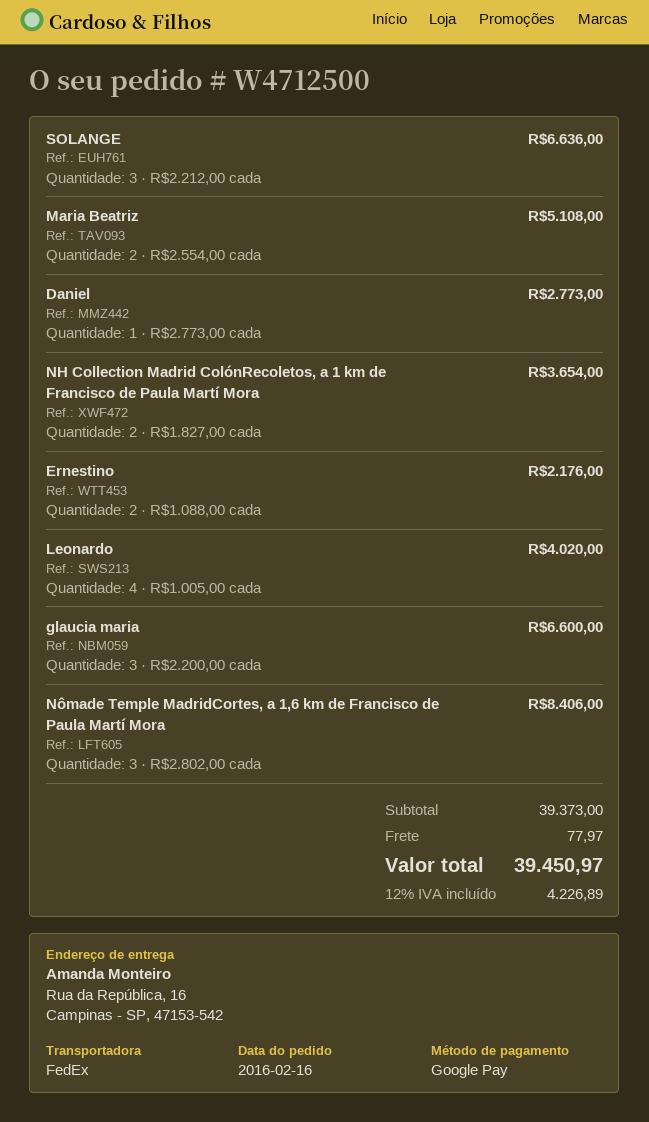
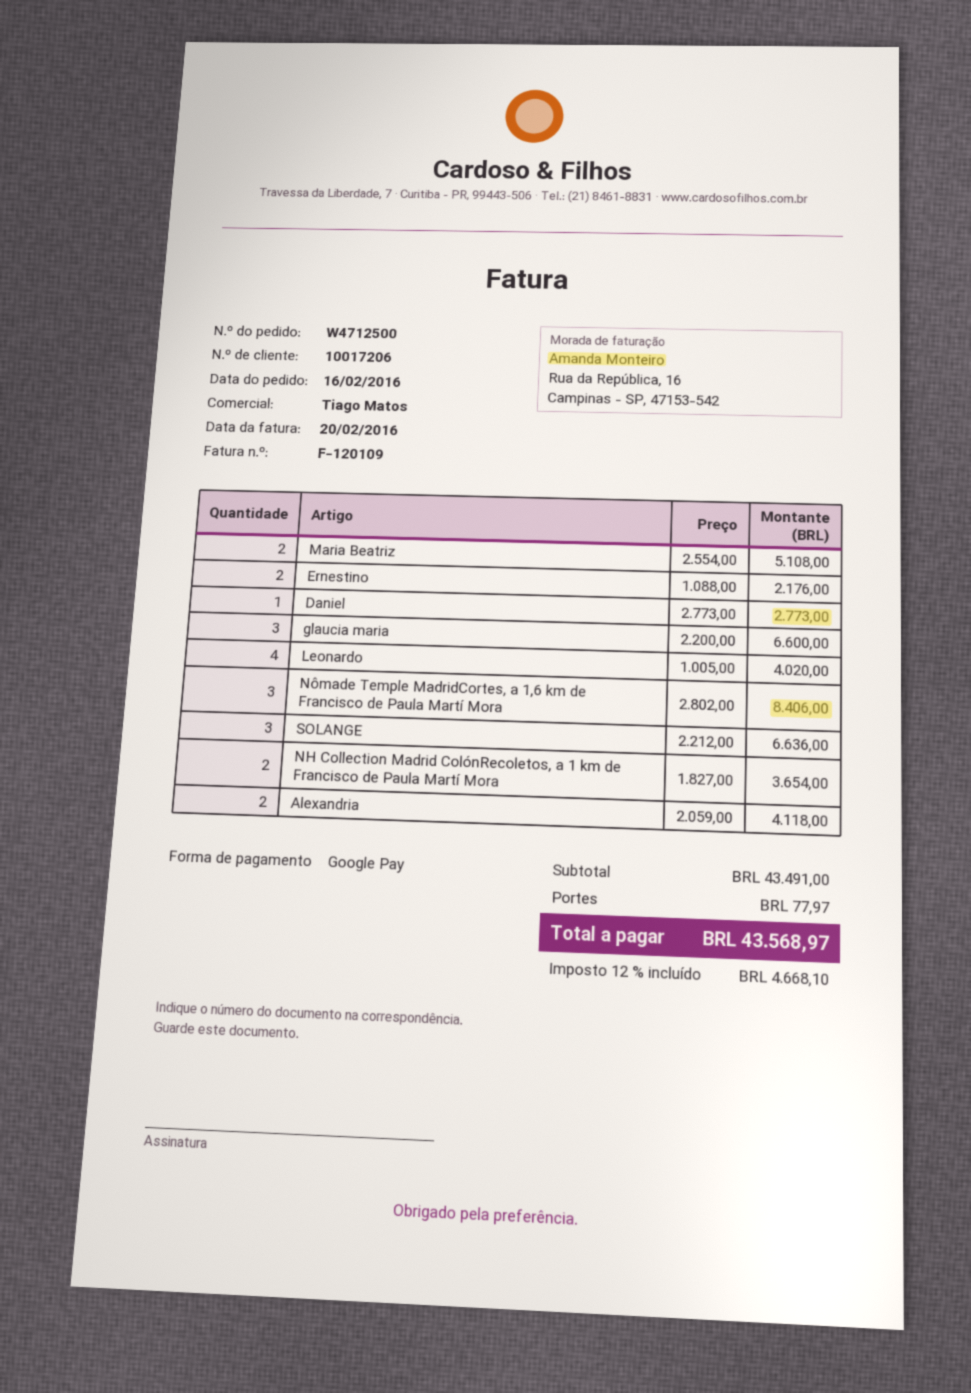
Alexandria: none -> 2 x 2059.00 = 4118.00
subtotal: 39373.00 -> 43491.00
tax: 12% = 4226.89 -> 12% = 4668.10
total: 39450.97 -> 43568.97

